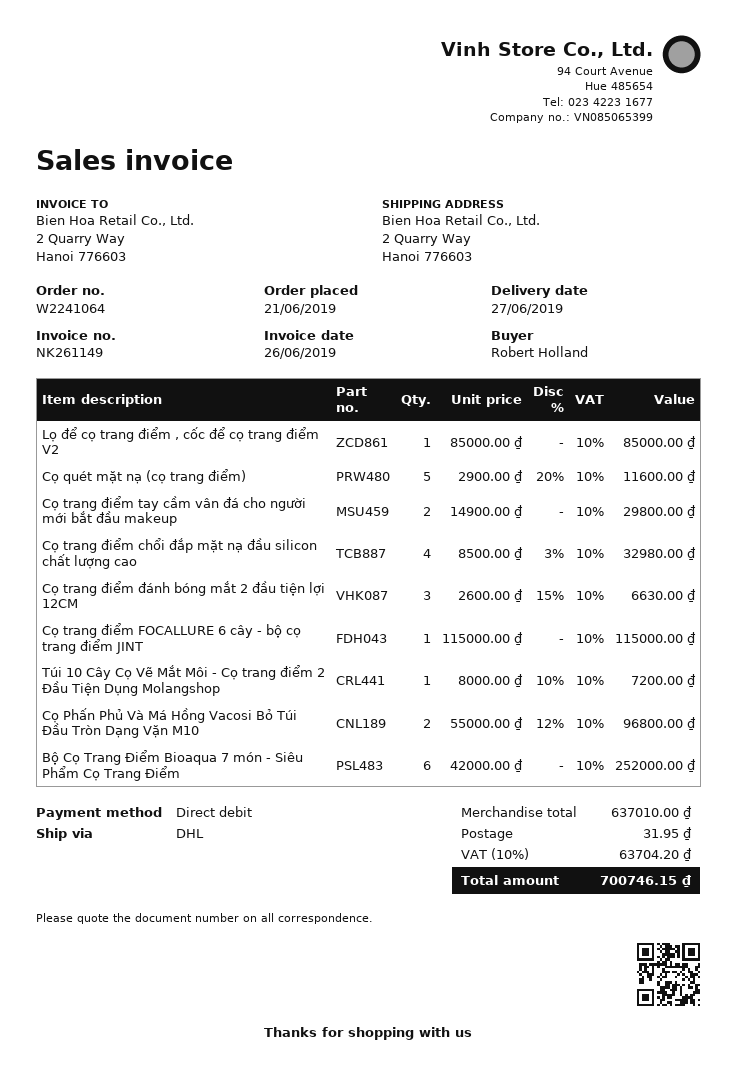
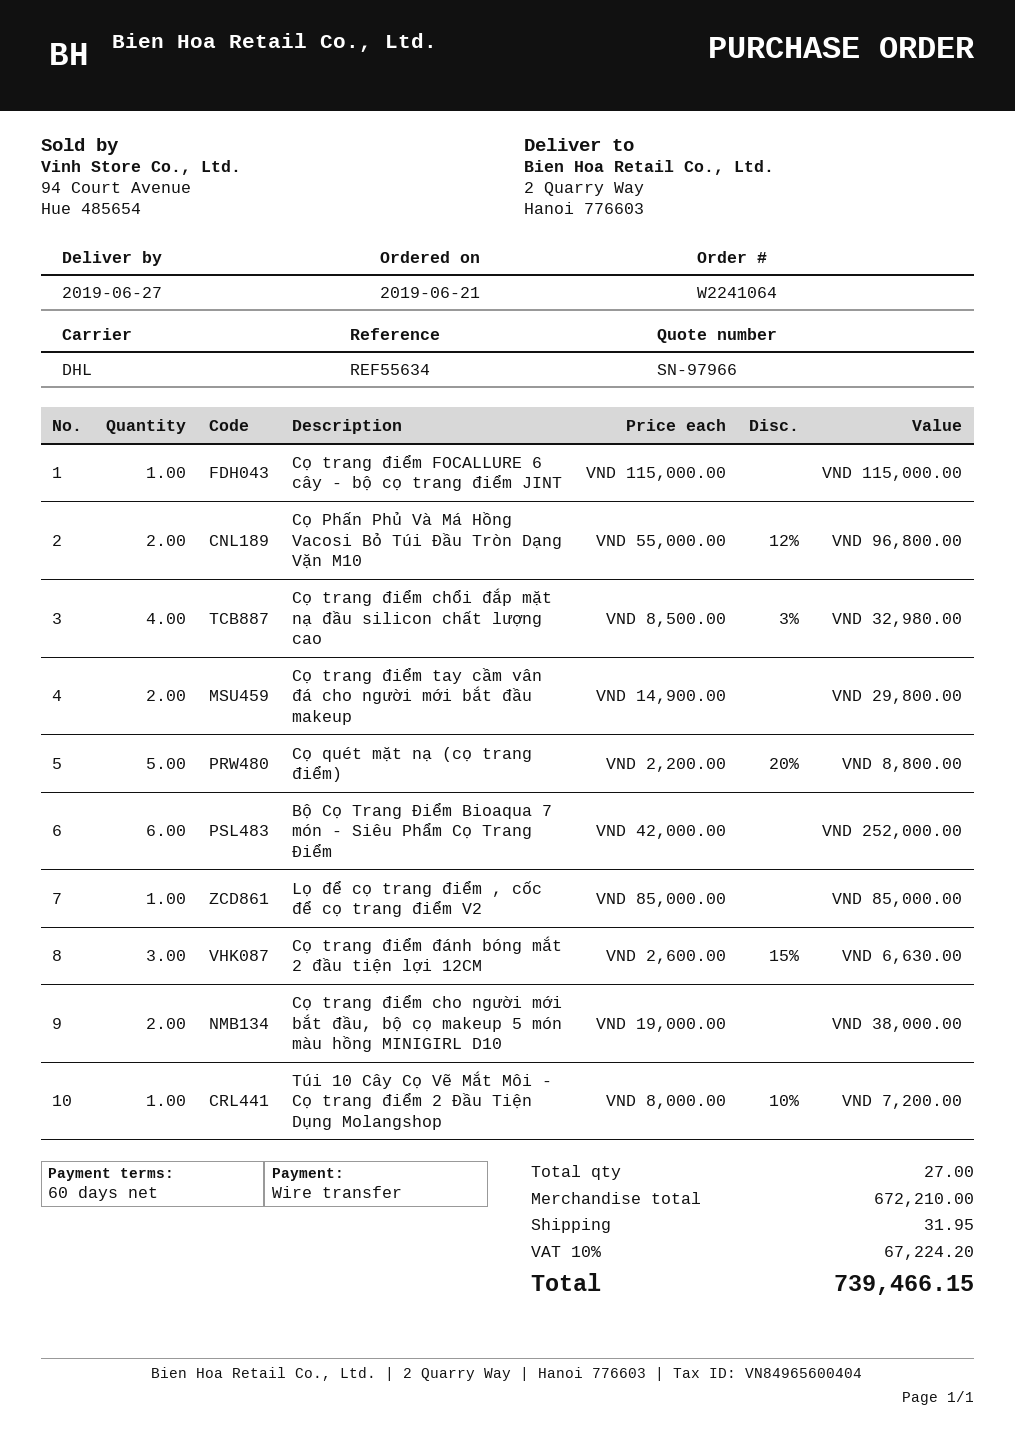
payment method: direct debit -> bank transfer
Cọ quét mặt nạ (cọ trang điểm): 5 x 2900.00 - 20% = 11600.00 -> 5 x 2200.00 - 20% = 8800.00
Cọ trang điểm cho người mới bắt đầu, bộ cọ makeup 5 món màu hồng MINIGIRL D10: none -> 2 x 19000.00 = 38000.00
subtotal: 637010.00 -> 672210.00
tax: 10% = 63704.20 -> 10% = 67224.20
total: 700746.15 -> 739466.15

